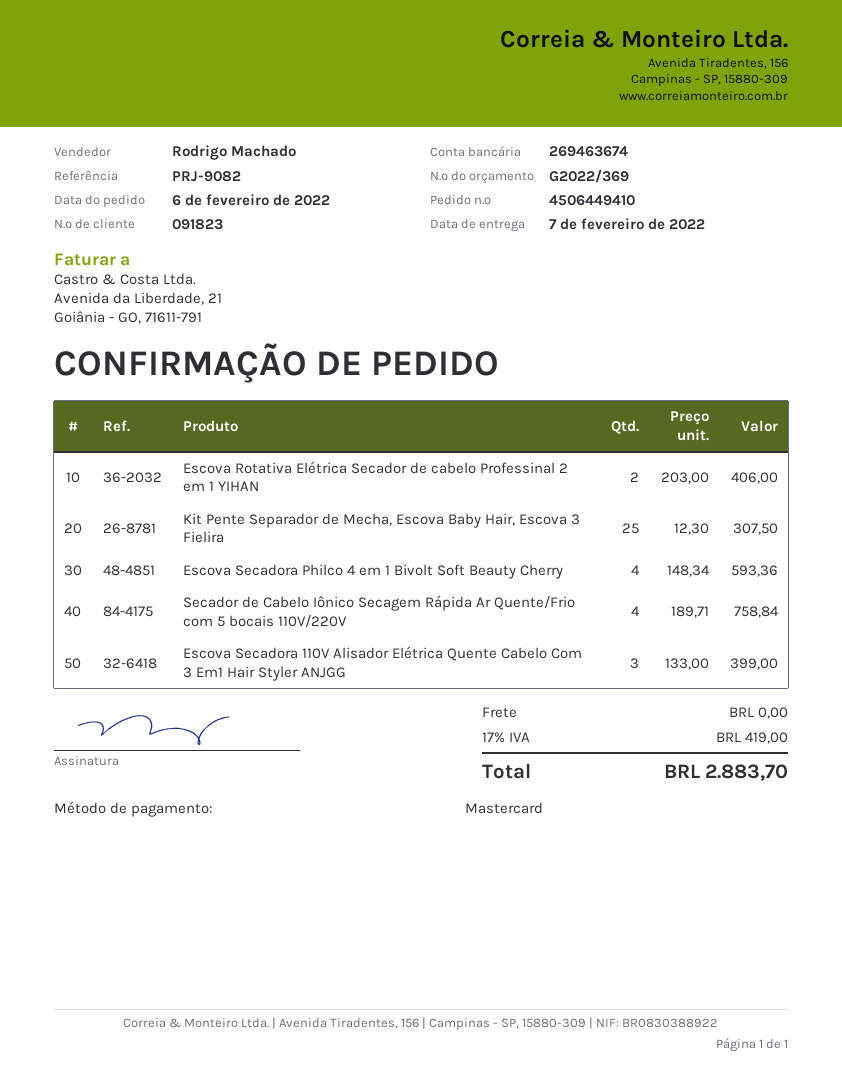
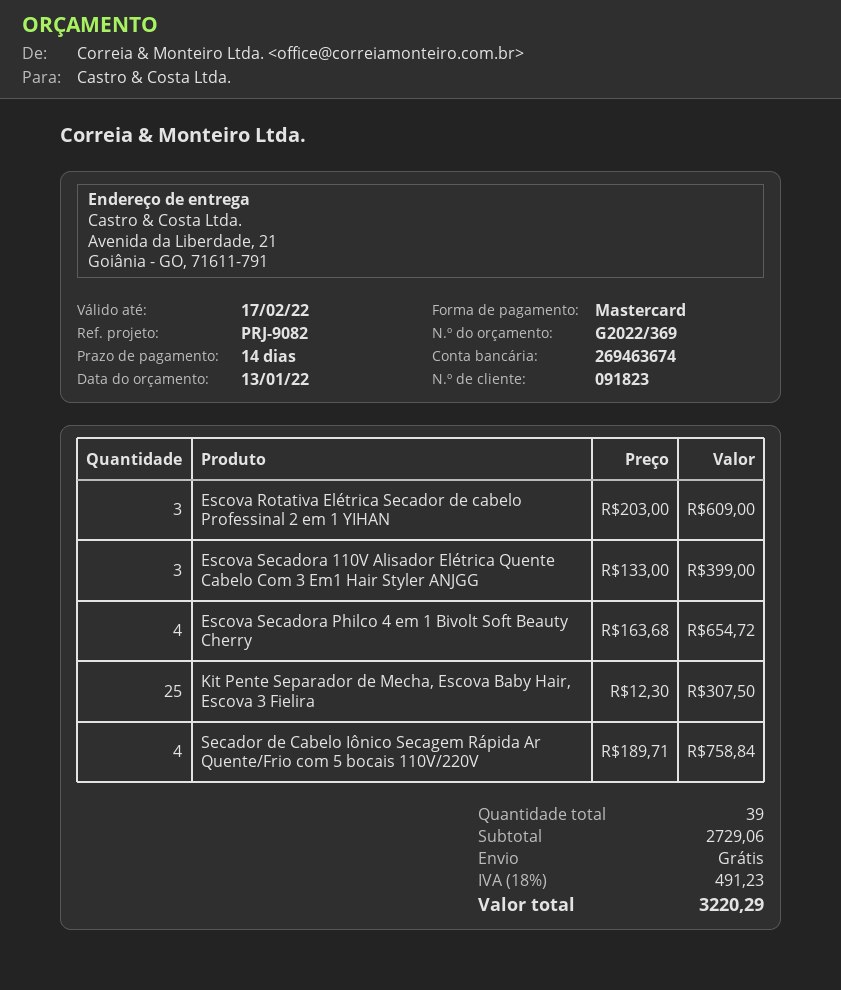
Escova Rotativa Elétrica Secador de cabelo Professinal 2 em 1 YIHAN: 2 x 203.00 = 406.00 -> 3 x 203.00 = 609.00
Escova Secadora Philco 4 em 1 Bivolt Soft Beauty Cherry: 4 x 148.34 = 593.36 -> 4 x 163.68 = 654.72
tax: 17% = 419.00 -> 18% = 491.23
total: 2883.70 -> 3220.29

